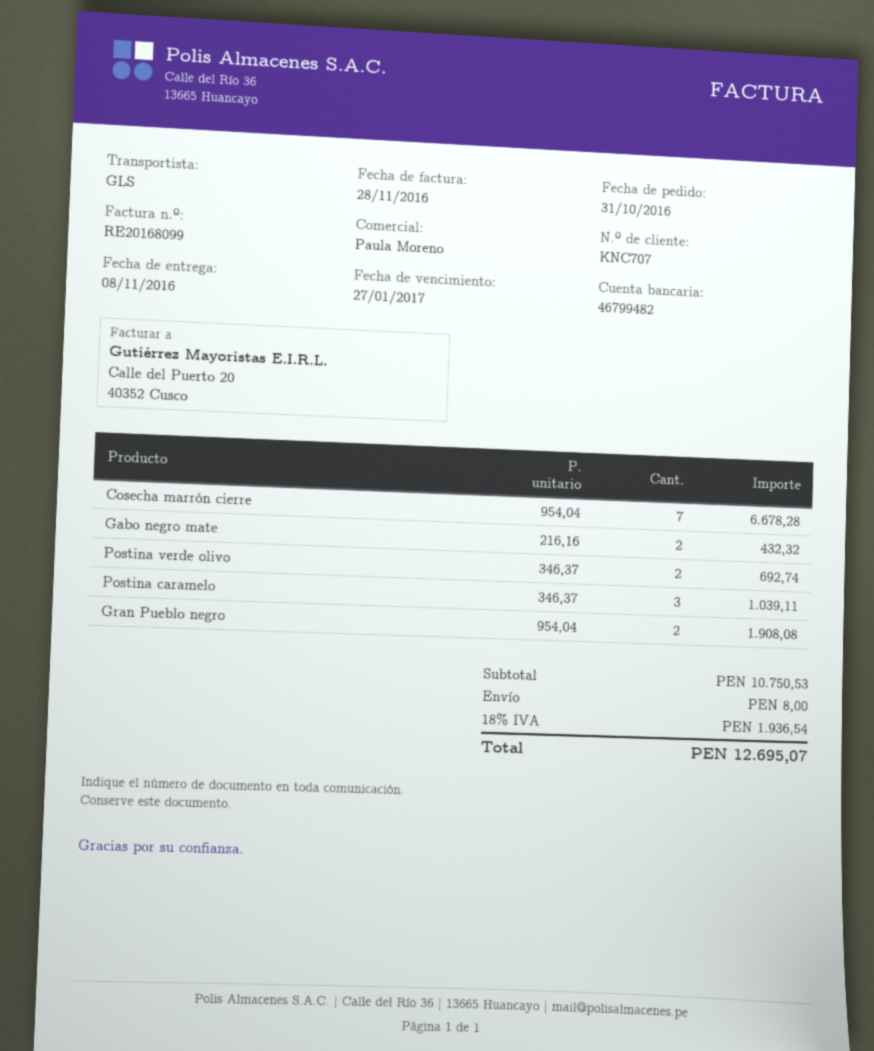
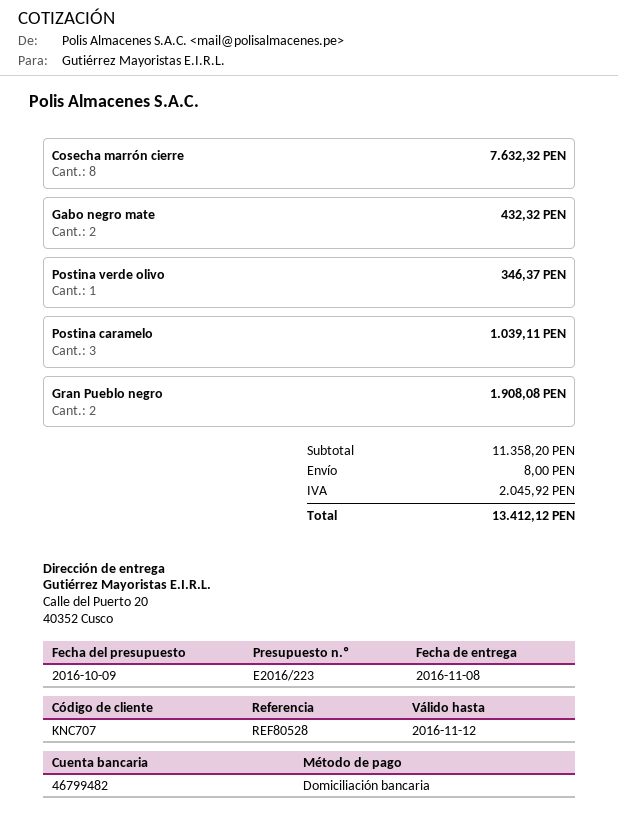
Cosecha marrón cierre: 7 for 6678.28 -> 8 for 7632.32
Postina verde olivo: 2 for 692.74 -> 1 for 346.37
subtotal: 10750.53 -> 11358.20
tax: 1936.54 -> 2045.92
total: 12695.07 -> 13412.12

